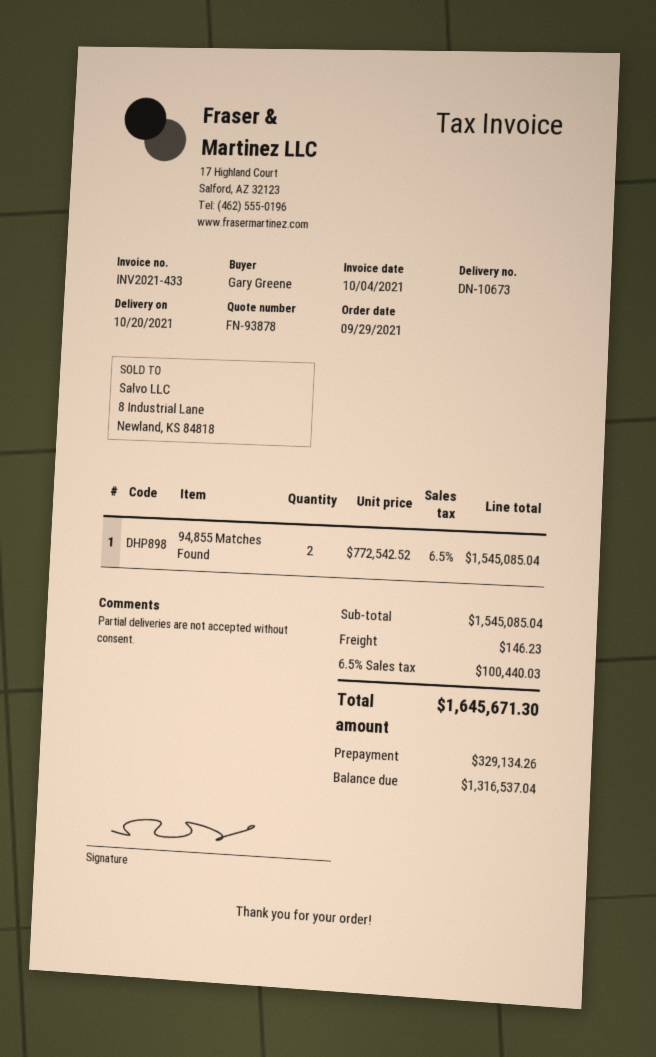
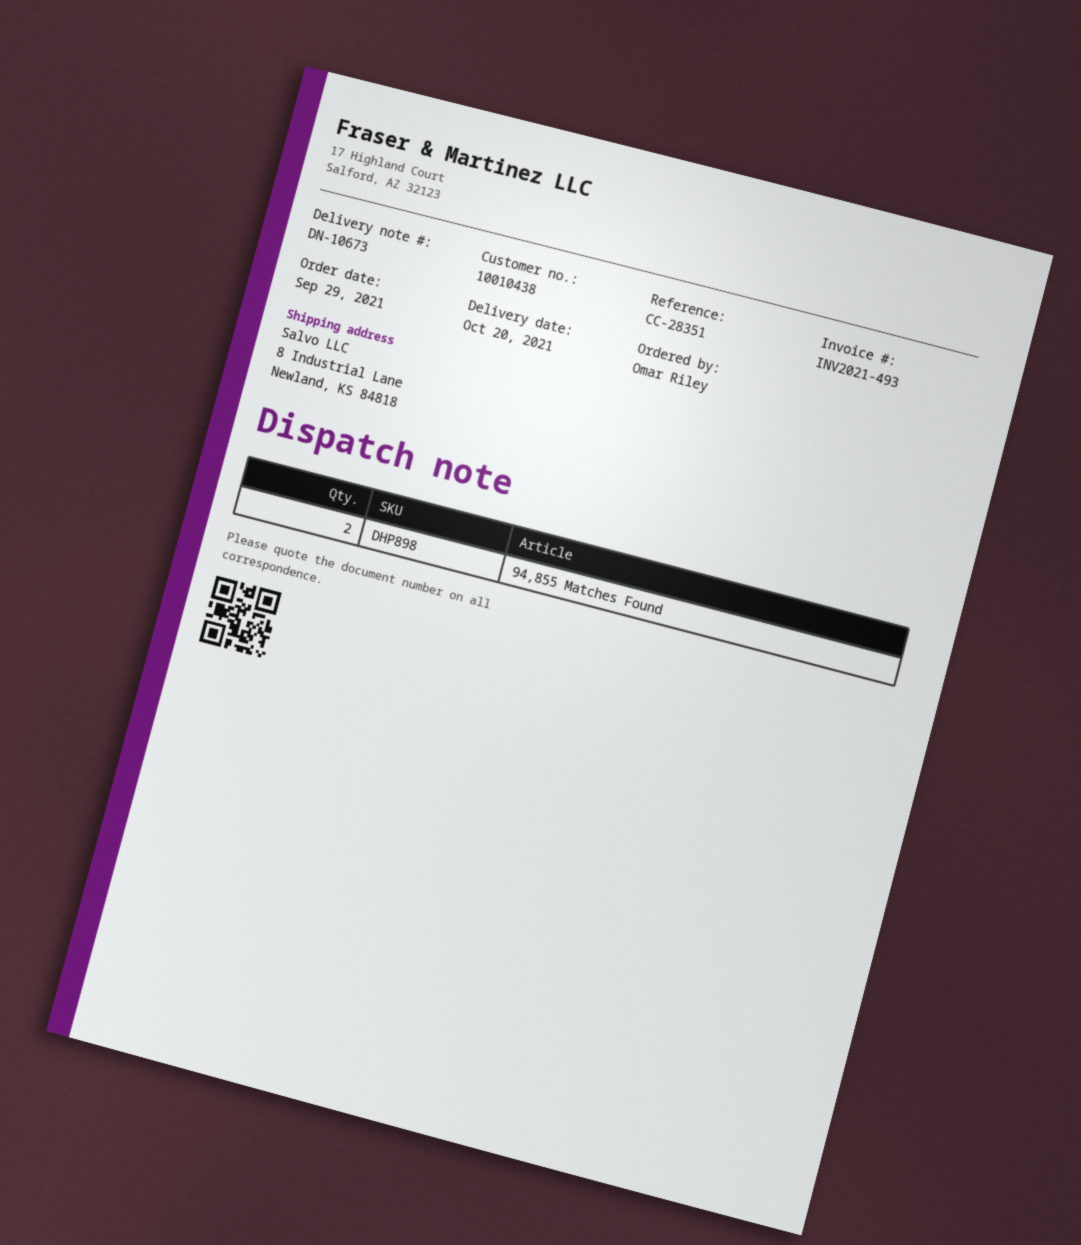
invoice number: INV2021-433 -> INV2021-493
ordered by: Gary Greene -> Omar Riley

